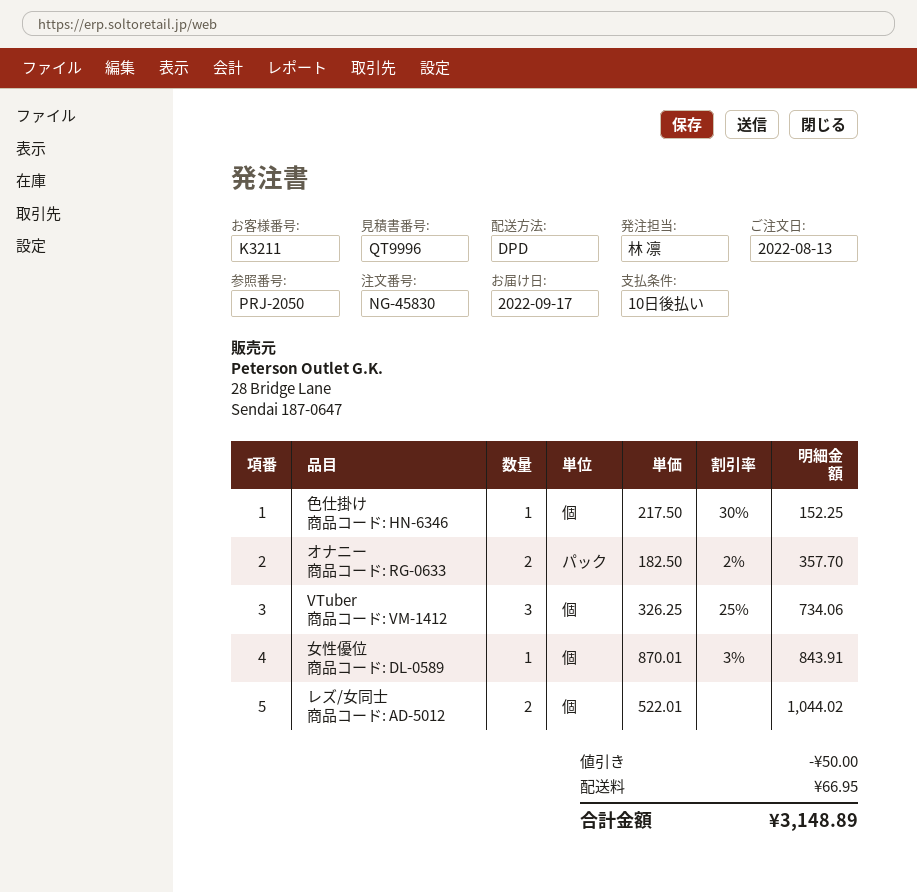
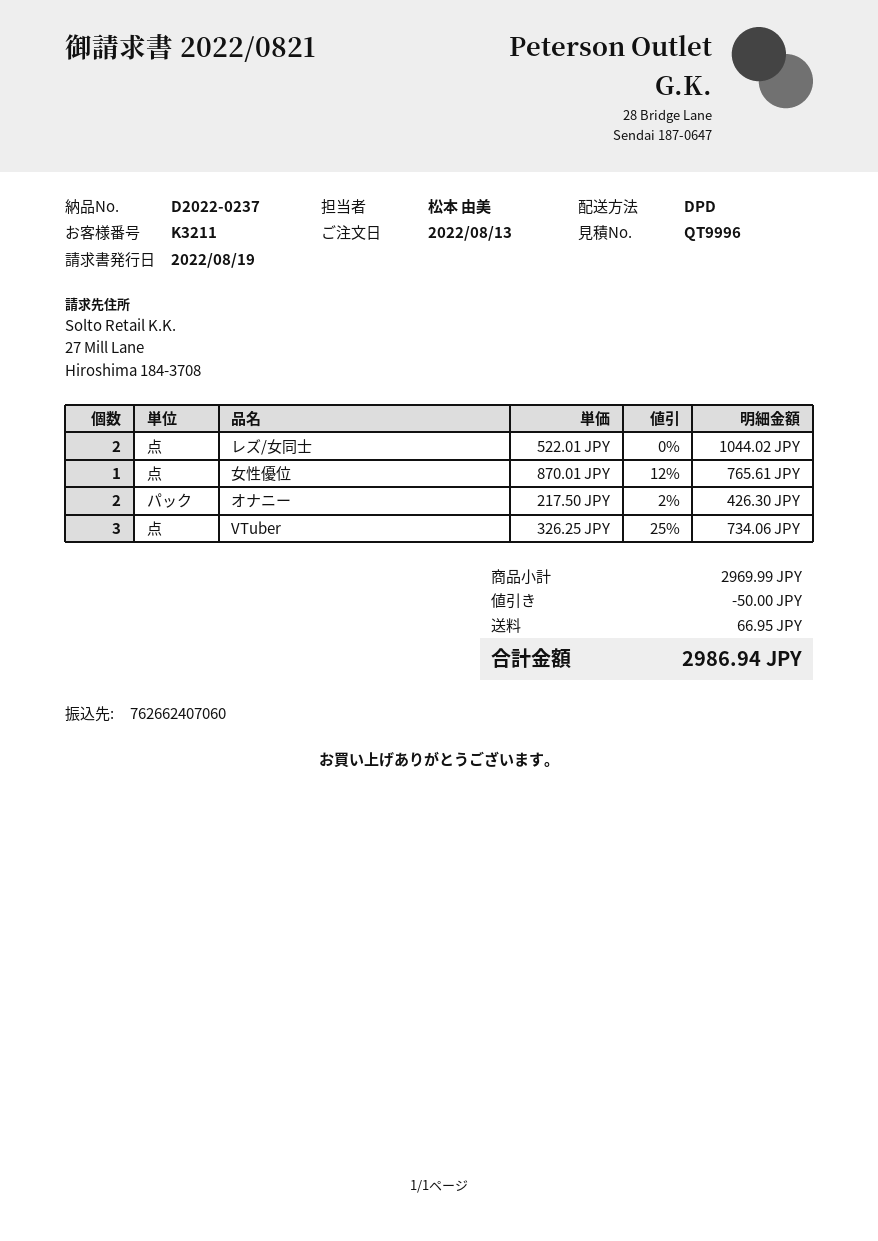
色仕掛け: 1 x 217.50 - 30% = 152.25 -> none
オナニー: 2 x 182.50 - 2% = 357.70 -> 2 x 217.50 - 2% = 426.30
女性優位: 1 x 870.01 - 3% = 843.91 -> 1 x 870.01 - 12% = 765.61
total: 3148.89 -> 2986.94

